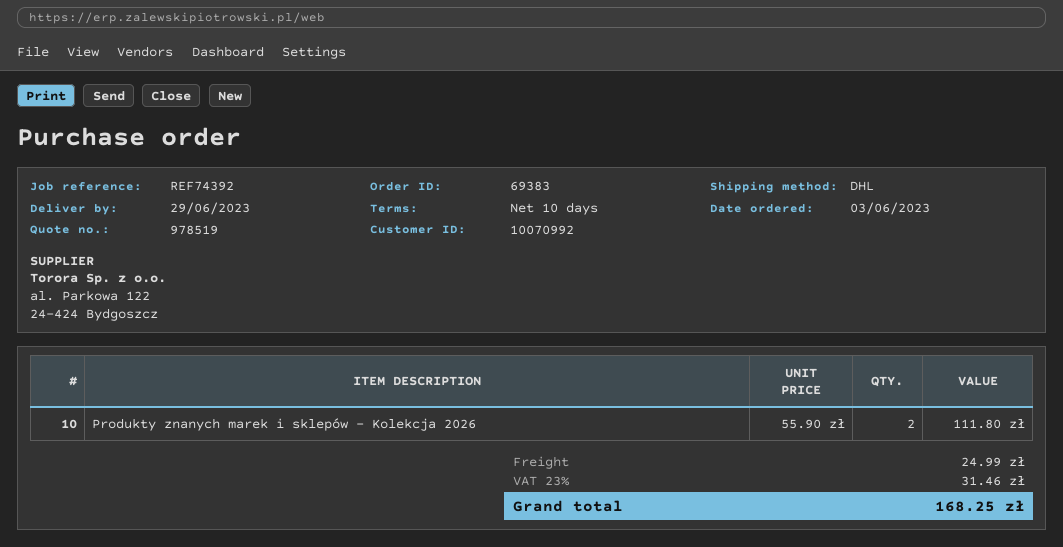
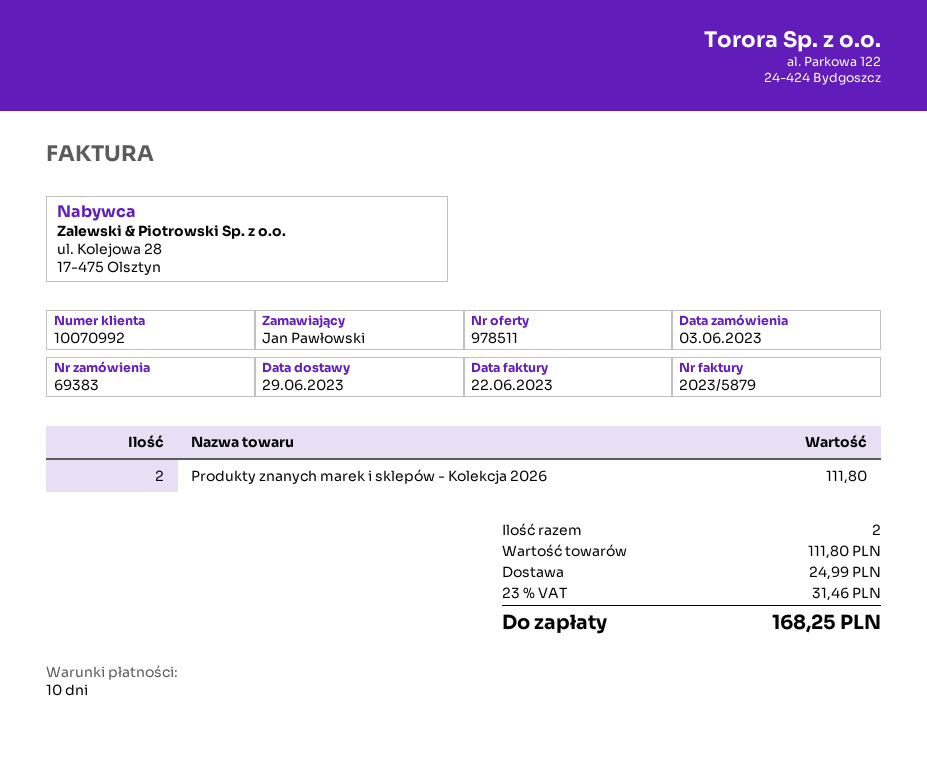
quote number: 978519 -> 978511

